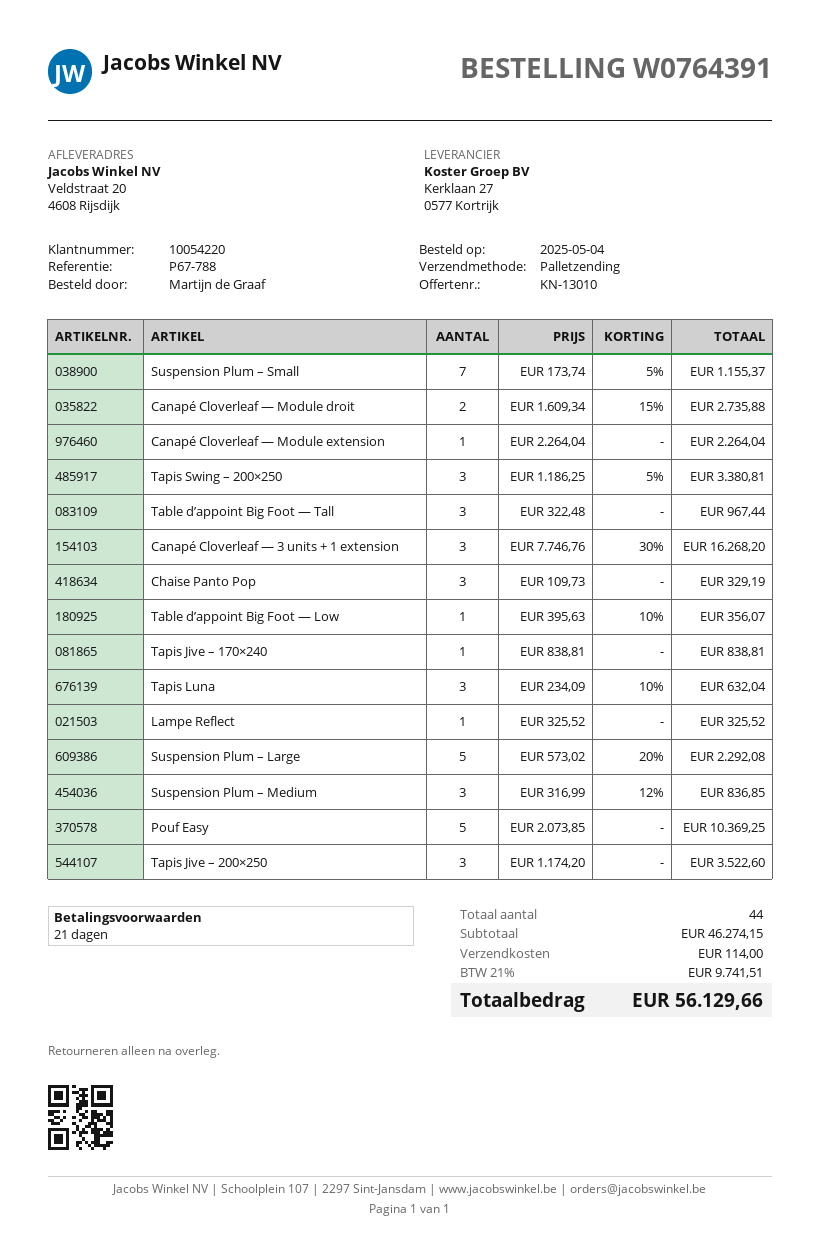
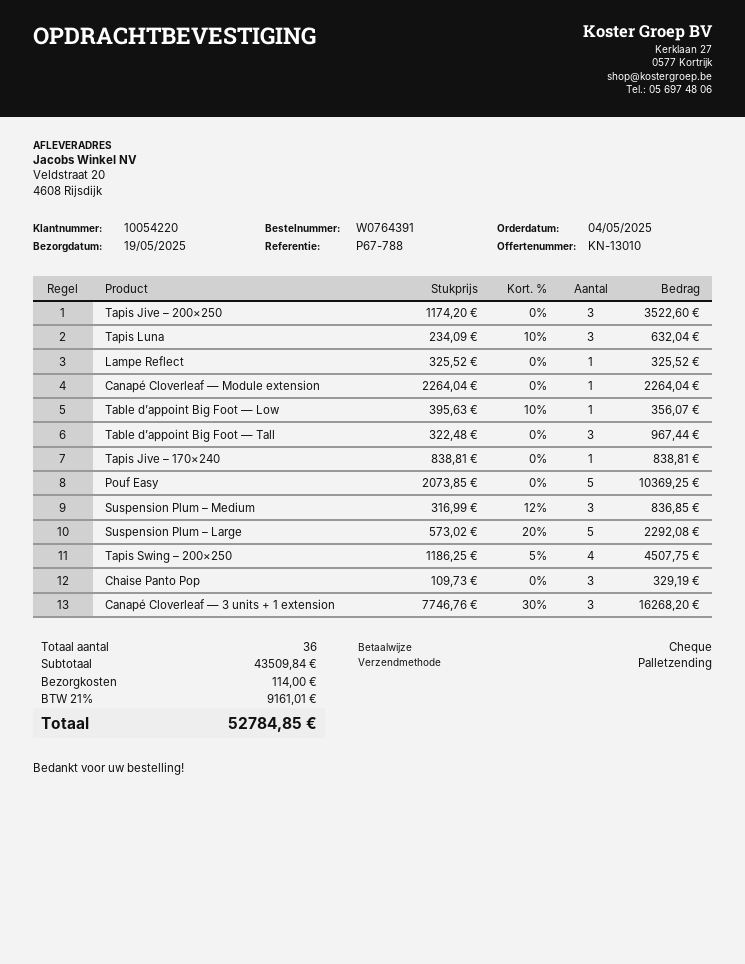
Suspension Plum – Small: 7 x 173.74 - 5% = 1155.37 -> none
Canapé Cloverleaf — Module droit: 2 x 1609.34 - 15% = 2735.88 -> none
Tapis Swing – 200×250: 3 x 1186.25 - 5% = 3380.81 -> 4 x 1186.25 - 5% = 4507.75
total quantity: 44 -> 36
subtotal: 46274.15 -> 43509.84
tax: 21% = 9741.51 -> 21% = 9161.01
total: 56129.66 -> 52784.85

